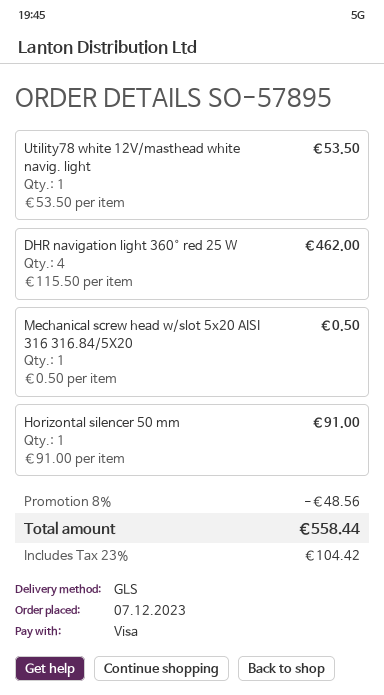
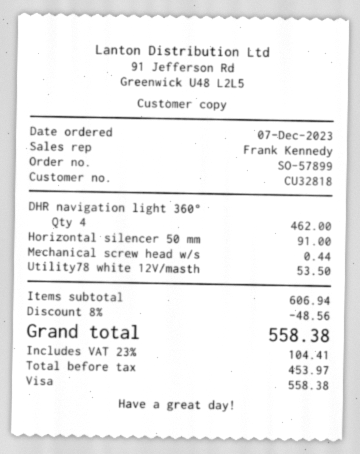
order number: SO-57895 -> SO-57899
Mechanical screw head w/slot 5x20 AISI 316 316.84/5X20: 1 for 0.50 -> 1 for 0.44
tax: 23% = 104.42 -> 23% = 104.41
total: 558.44 -> 558.38

